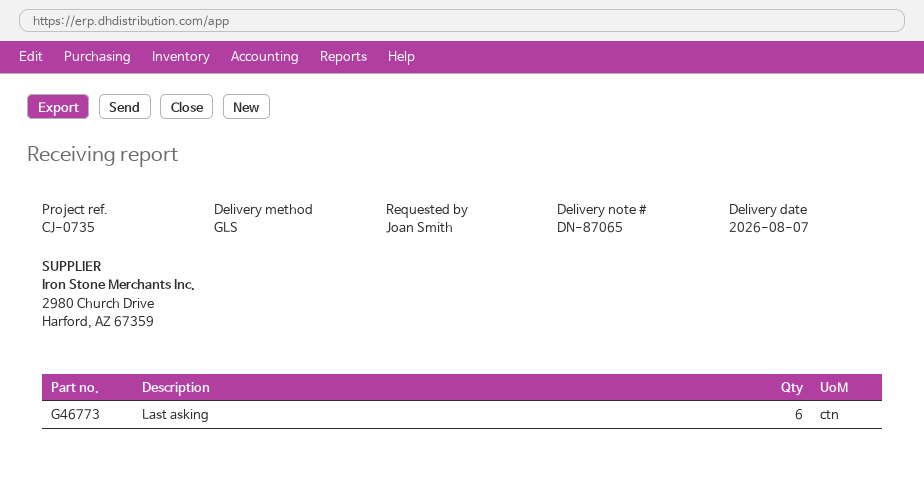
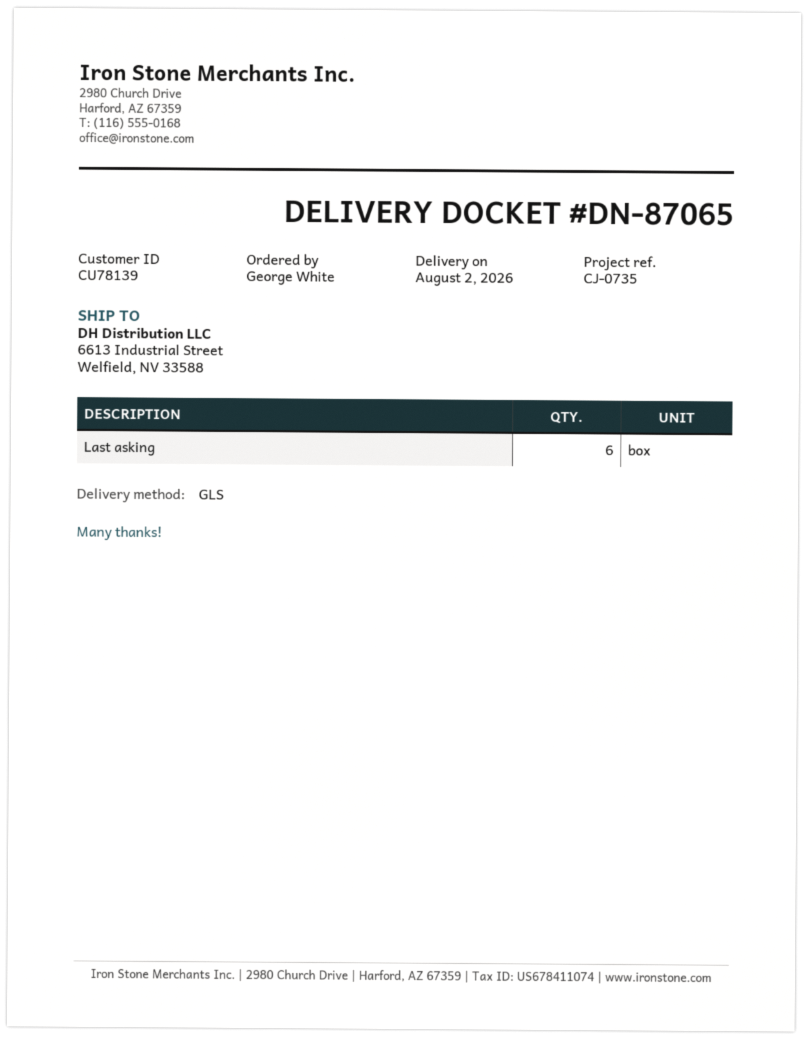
delivery date: 2026-08-07 -> 2026-08-02
ordered by: Joan Smith -> George White

